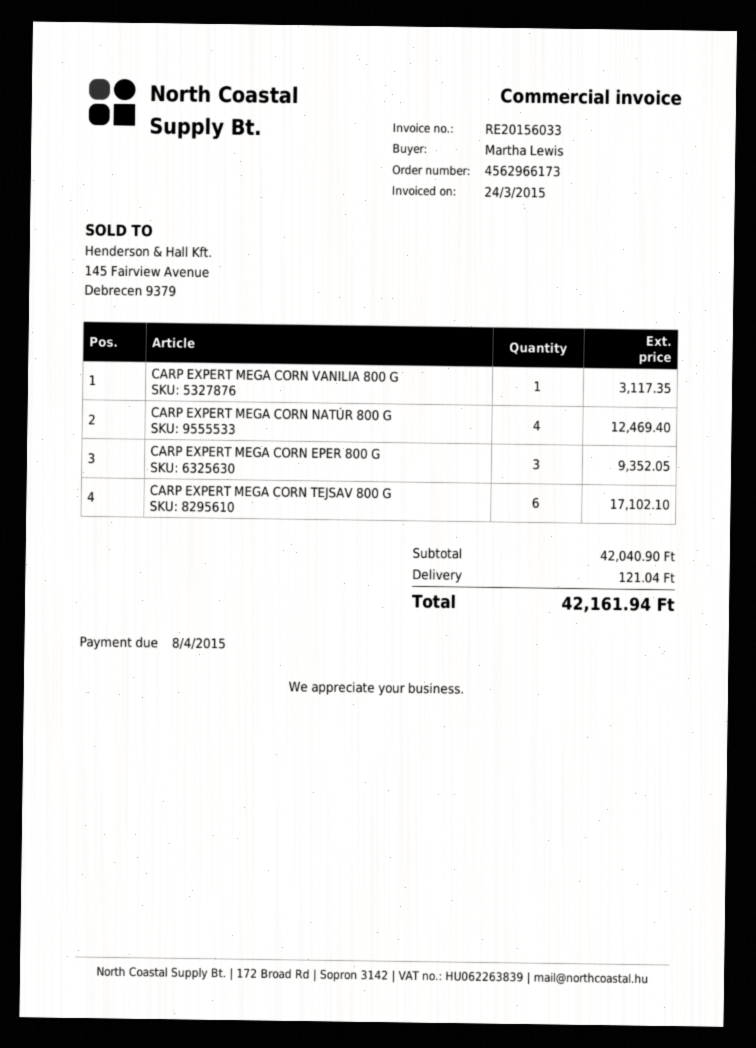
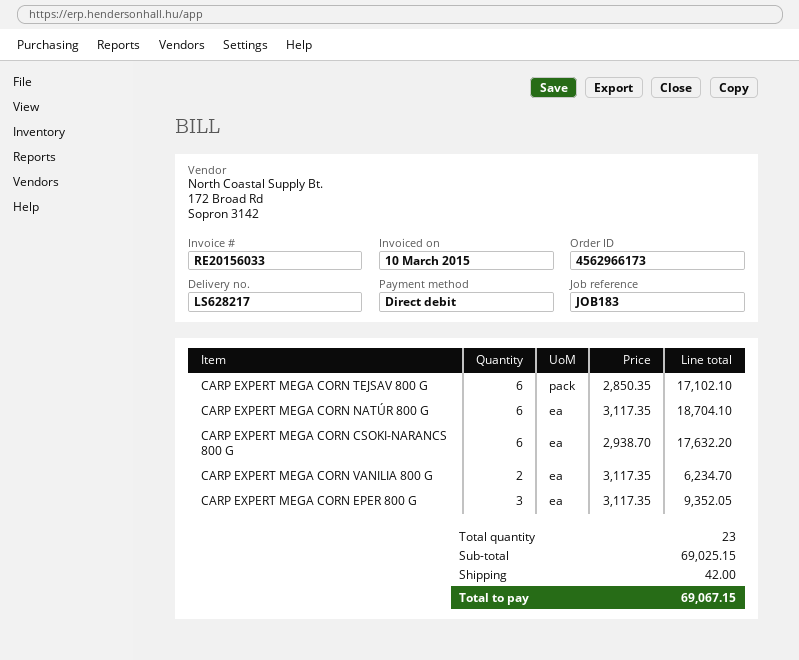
invoice date: 2015-03-24 -> 2015-03-10
CARP EXPERT MEGA CORN VANILIA 800 G: 1 for 3117.35 -> 2 for 6234.70
CARP EXPERT MEGA CORN NATÚR 800 G: 4 for 12469.40 -> 6 for 18704.10
CARP EXPERT MEGA CORN CSOKI-NARANCS 800 G: none -> 6 for 17632.20
subtotal: 42040.90 -> 69025.15
shipping: 121.04 -> 42.00
total: 42161.94 -> 69067.15

